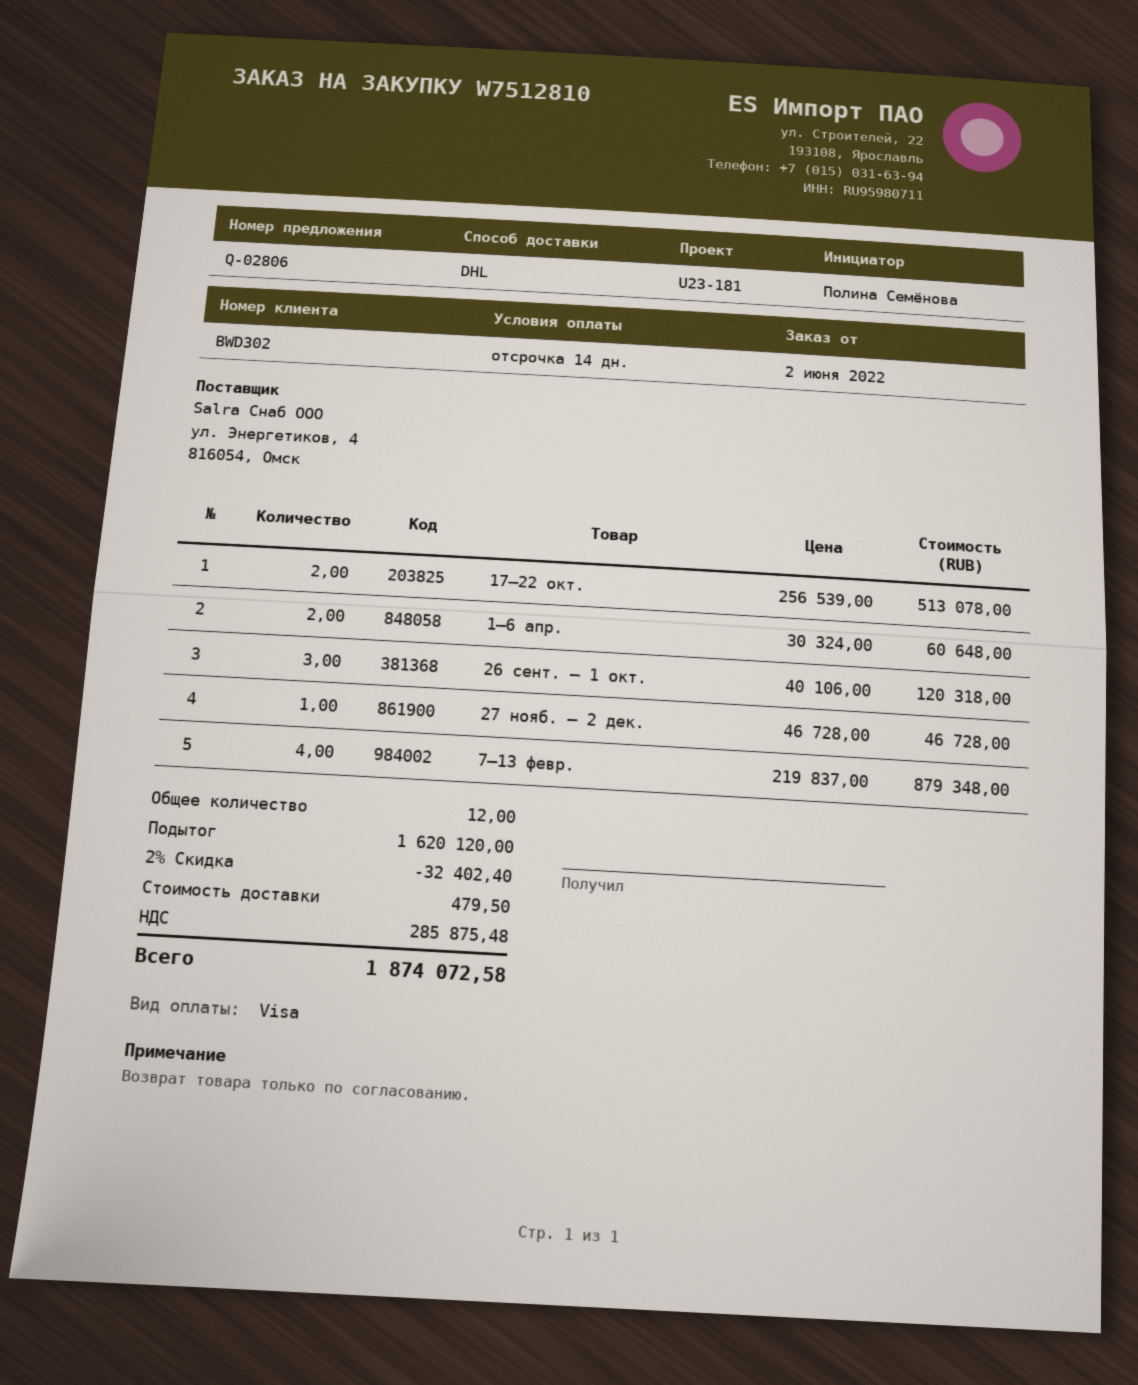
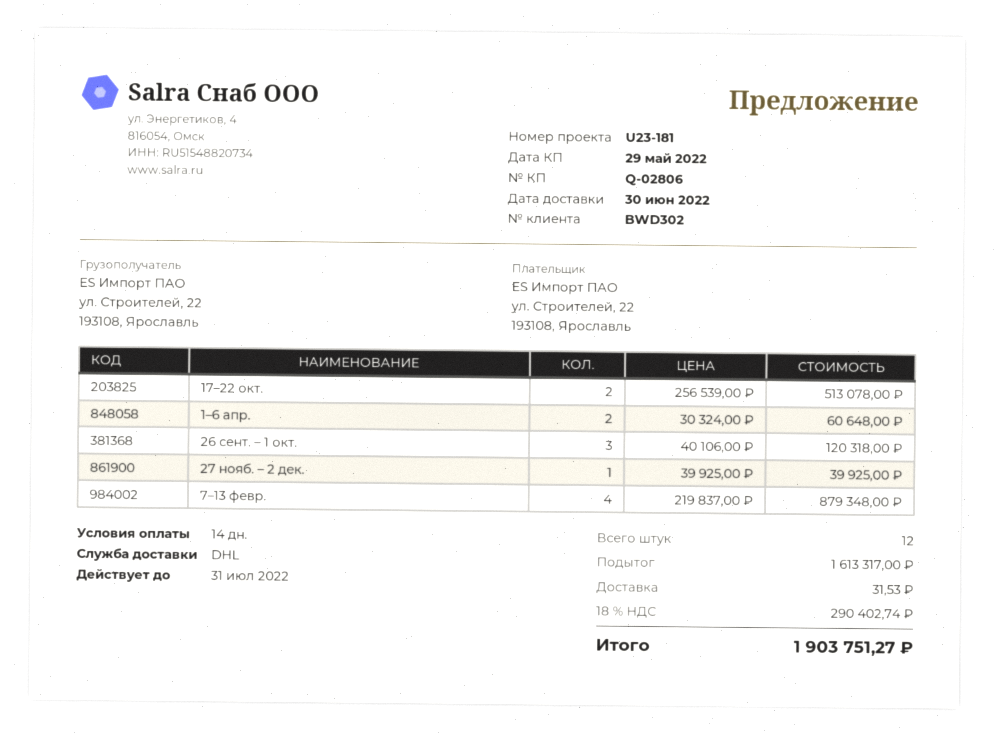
27 нояб. – 2 дек.: 1 x 46728.00 = 46728.00 -> 1 x 39925.00 = 39925.00
subtotal: 1620120.00 -> 1613317.00
discount: 2% = 32402.40 -> none
shipping: 479.50 -> 31.53
tax: 285875.48 -> 290402.74
total: 1874072.58 -> 1903751.27

